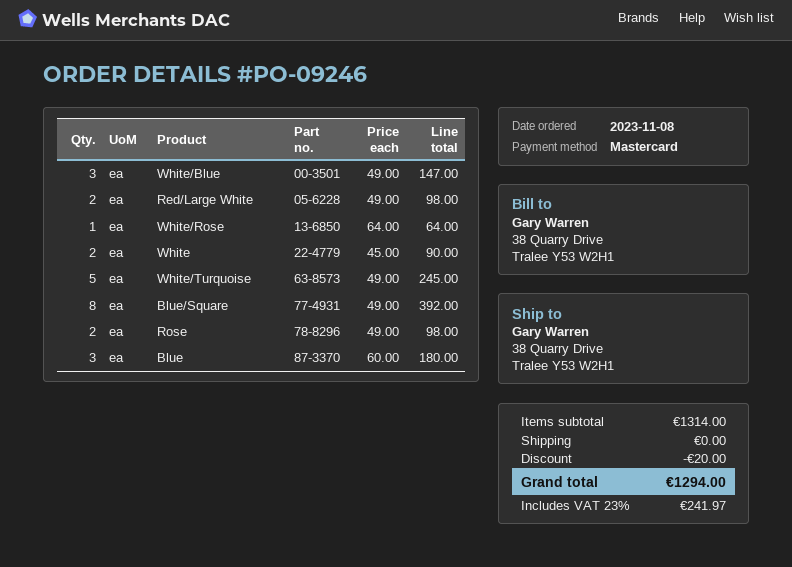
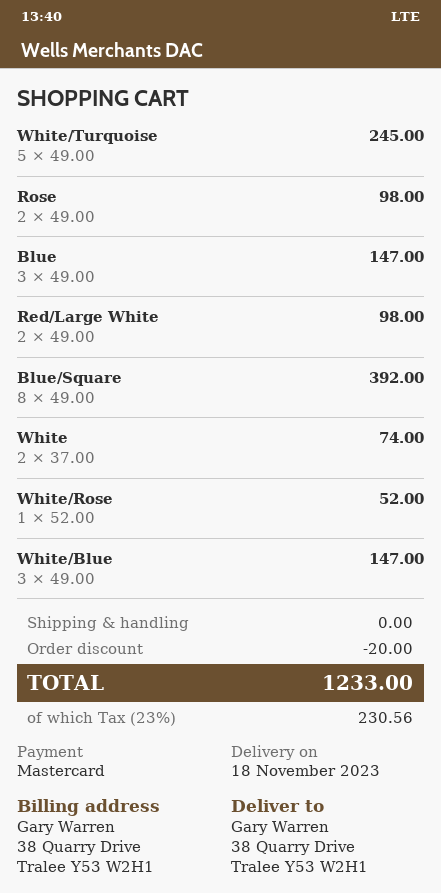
White/Rose: 1 x 64.00 = 64.00 -> 1 x 52.00 = 52.00
White: 2 x 45.00 = 90.00 -> 2 x 37.00 = 74.00
Blue: 3 x 60.00 = 180.00 -> 3 x 49.00 = 147.00
tax: 23% = 241.97 -> 23% = 230.56
total: 1294.00 -> 1233.00

